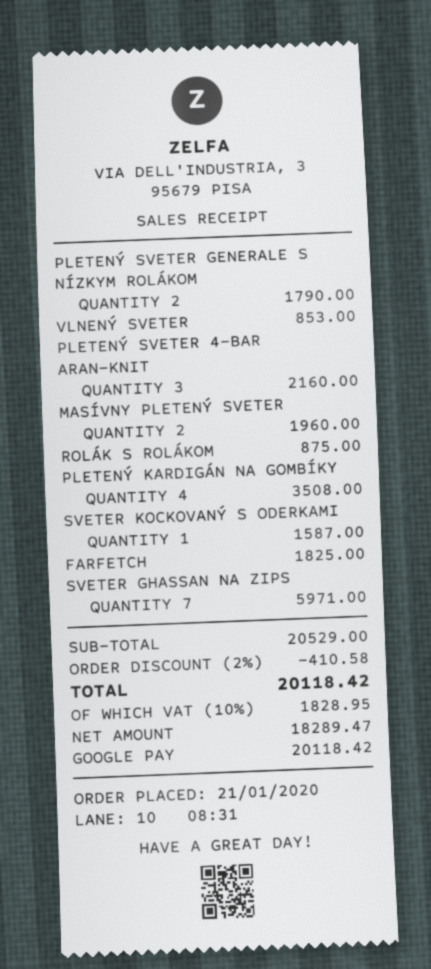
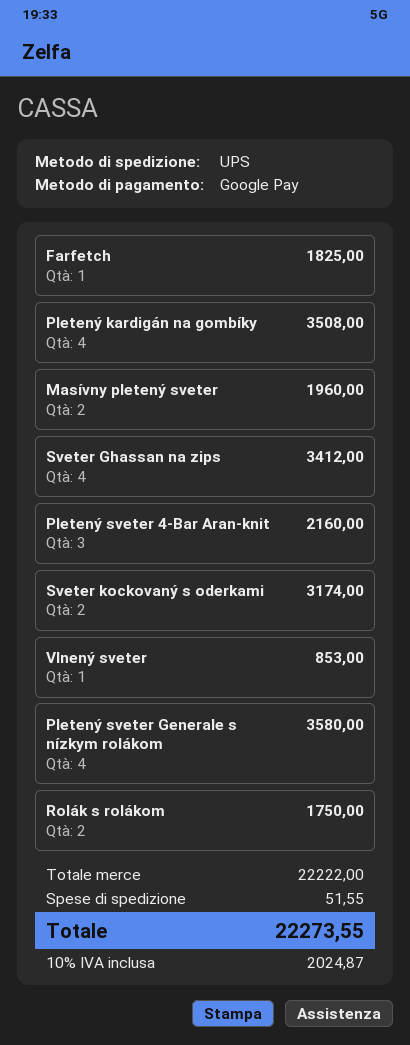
PLETENÝ SVETER GENERALE S NÍZKYM ROLÁKOM: 2 for 1790.00 -> 4 for 3580.00
ROLÁK S ROLÁKOM: 1 for 875.00 -> 2 for 1750.00
SVETER KOCKOVANÝ S ODERKAMI: 1 for 1587.00 -> 2 for 3174.00
SVETER GHASSAN NA ZIPS: 7 for 5971.00 -> 4 for 3412.00
subtotal: 20529.00 -> 22222.00
discount: 2% = 410.58 -> none
shipping: none -> 51.55
tax: 10% = 1828.95 -> 10% = 2024.87
total: 20118.42 -> 22273.55

